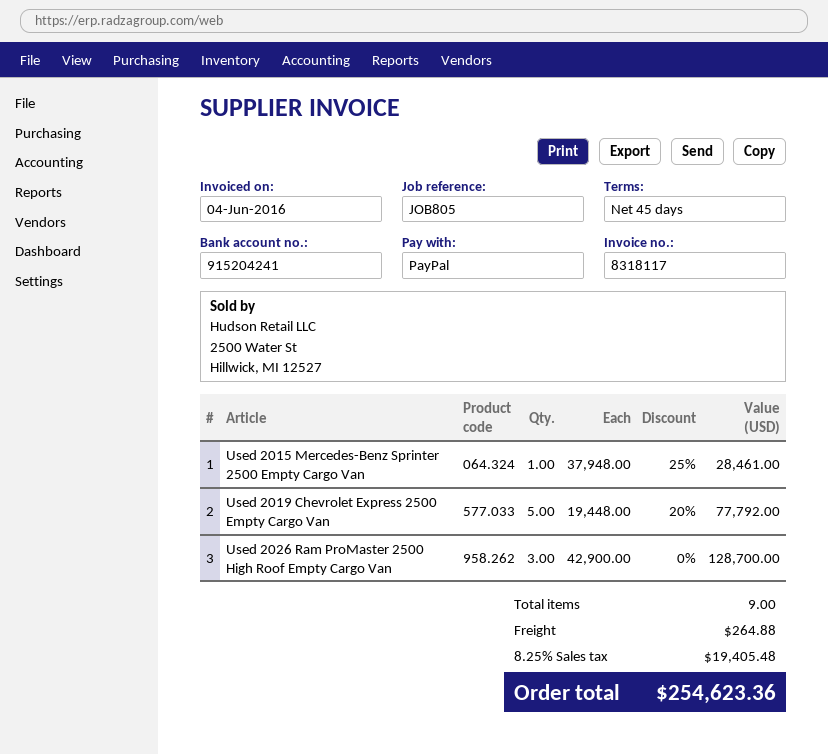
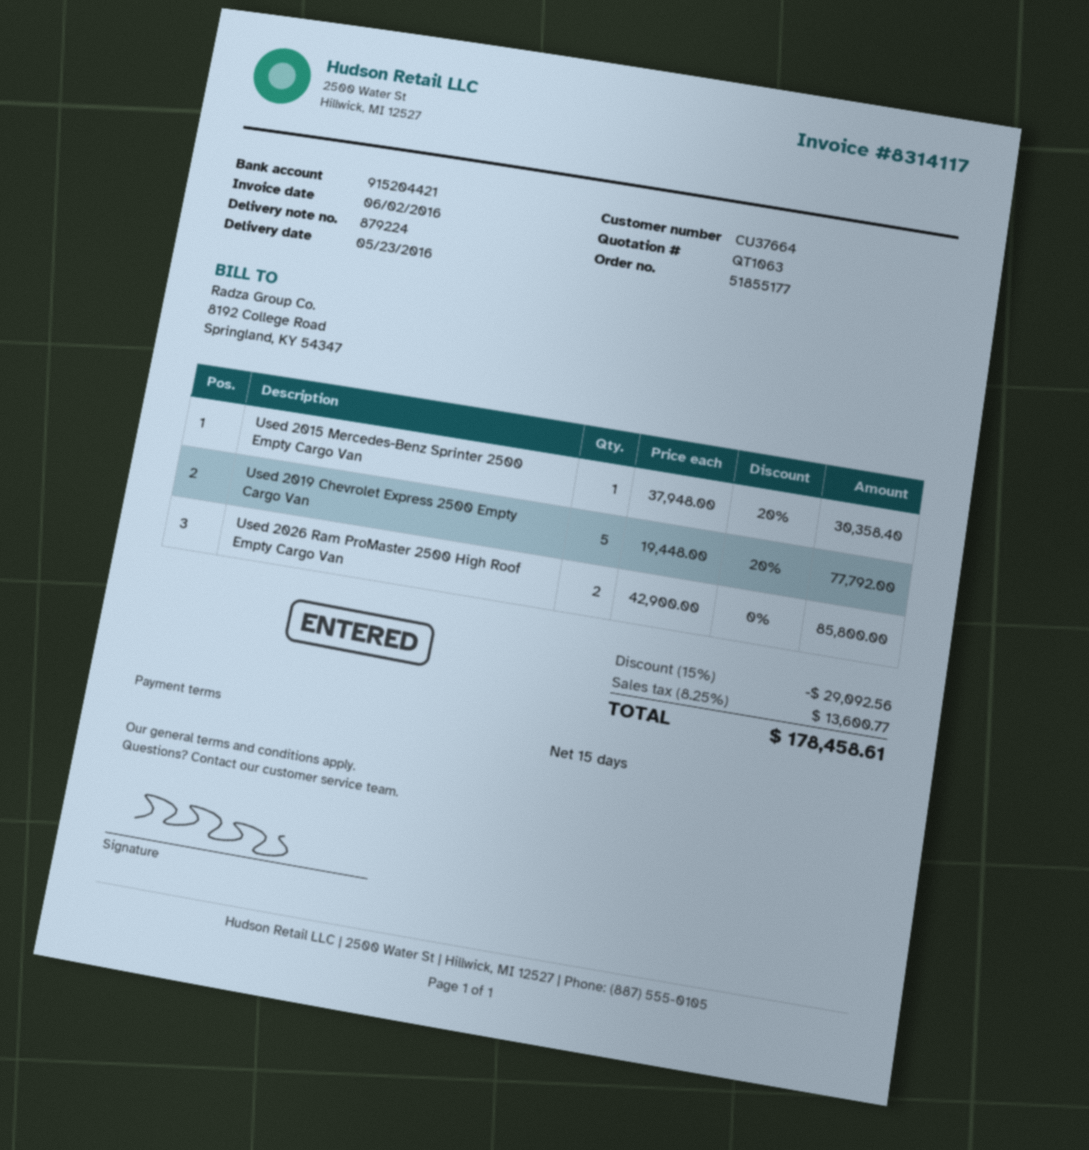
invoice number: 8318117 -> 8314117
invoice date: 2016-06-04 -> 2016-06-02
payment terms: 45 days -> 15 days
bank account: 915204241 -> 915204421
Used 2015 Mercedes-Benz Sprinter 2500 Empty Cargo Van: 1 x 37948.00 - 25% = 28461.00 -> 1 x 37948.00 - 20% = 30358.40
Used 2026 Ram ProMaster 2500 High Roof Empty Cargo Van: 3 x 42900.00 = 128700.00 -> 2 x 42900.00 = 85800.00
discount: none -> 15% = 29092.56
shipping: 264.88 -> none
tax: 8.25% = 19405.48 -> 8.25% = 13600.77
total: 254623.36 -> 178458.61

